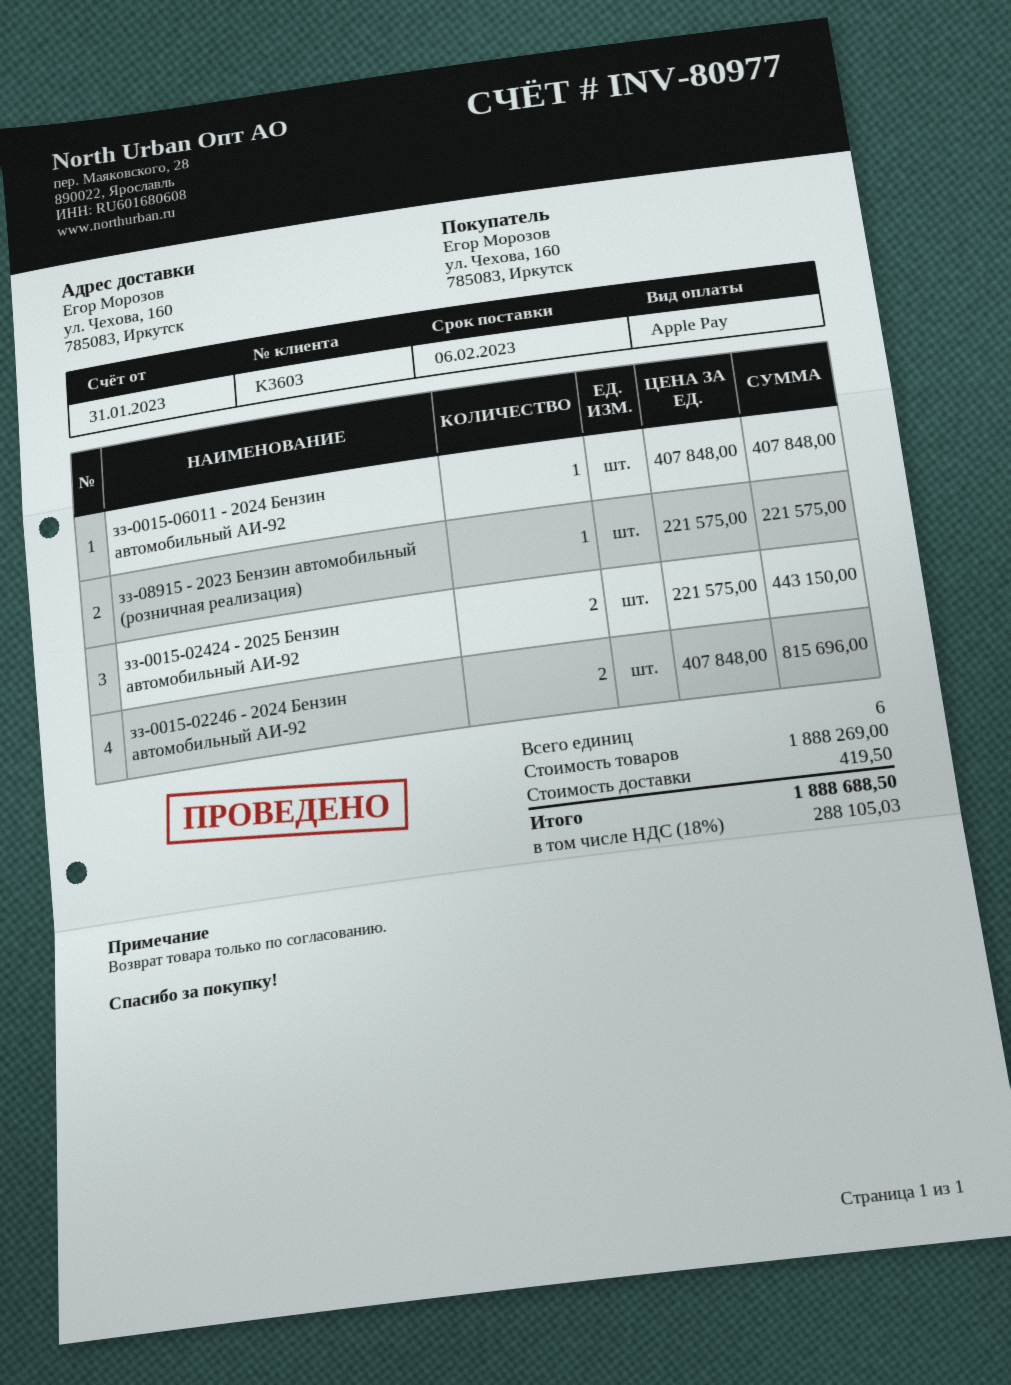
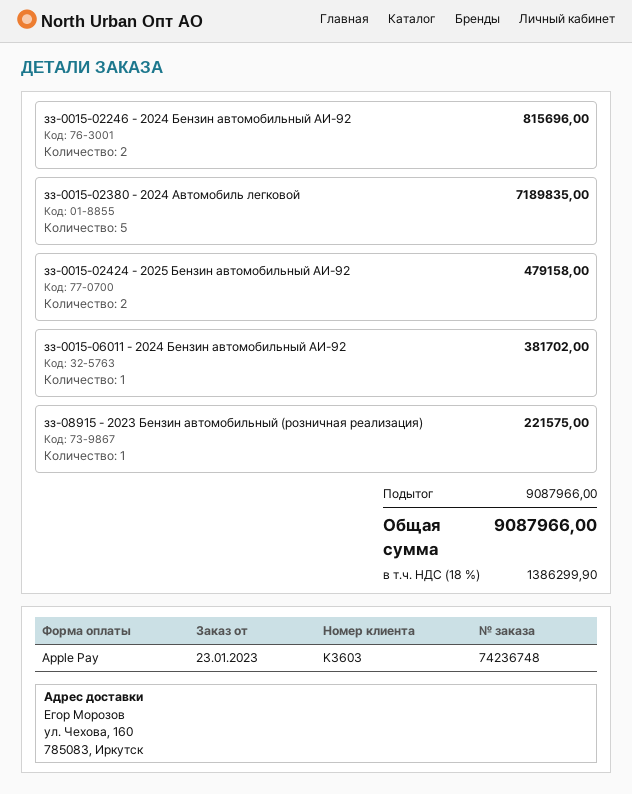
зз-0015-06011 - 2024 Бензин автомобильный АИ-92: 1 for 407848.00 -> 1 for 381702.00
зз-0015-02424 - 2025 Бензин автомобильный АИ-92: 2 for 443150.00 -> 2 for 479158.00
зз-0015-02380 - 2024 Автомобиль легковой: none -> 5 for 7189835.00
subtotal: 1888269.00 -> 9087966.00
shipping: 419.50 -> none
tax: 18% = 288105.03 -> 18% = 1386299.90
total: 1888688.50 -> 9087966.00

